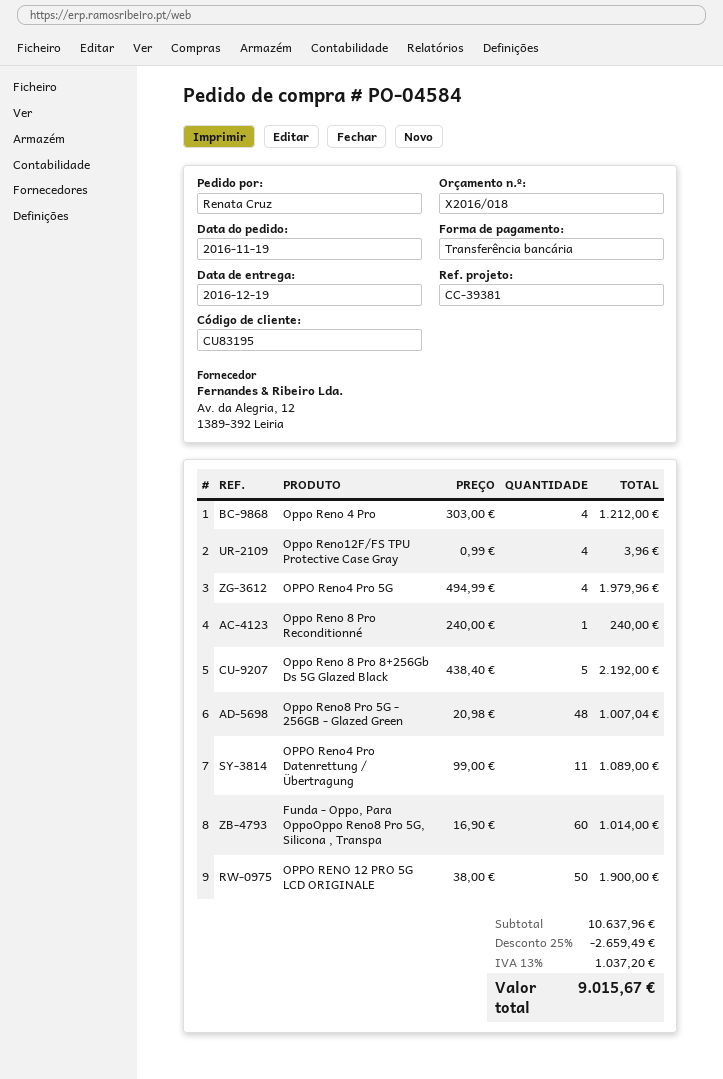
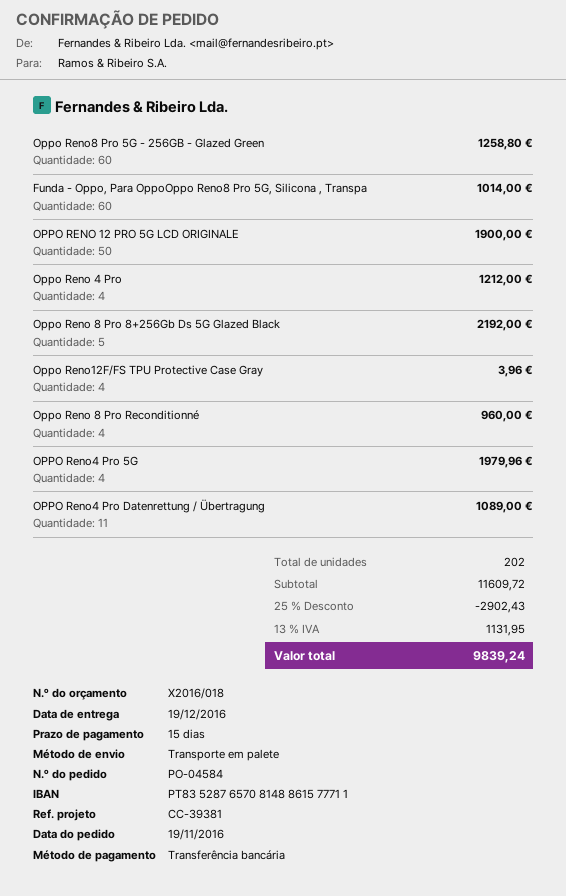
Oppo Reno 8 Pro Reconditionné: 1 for 240.00 -> 4 for 960.00
Oppo Reno8 Pro 5G - 256GB - Glazed Green: 48 for 1007.04 -> 60 for 1258.80
subtotal: 10637.96 -> 11609.72
discount: 25% = 2659.49 -> 25% = 2902.43
tax: 13% = 1037.20 -> 13% = 1131.95
total: 9015.67 -> 9839.24

